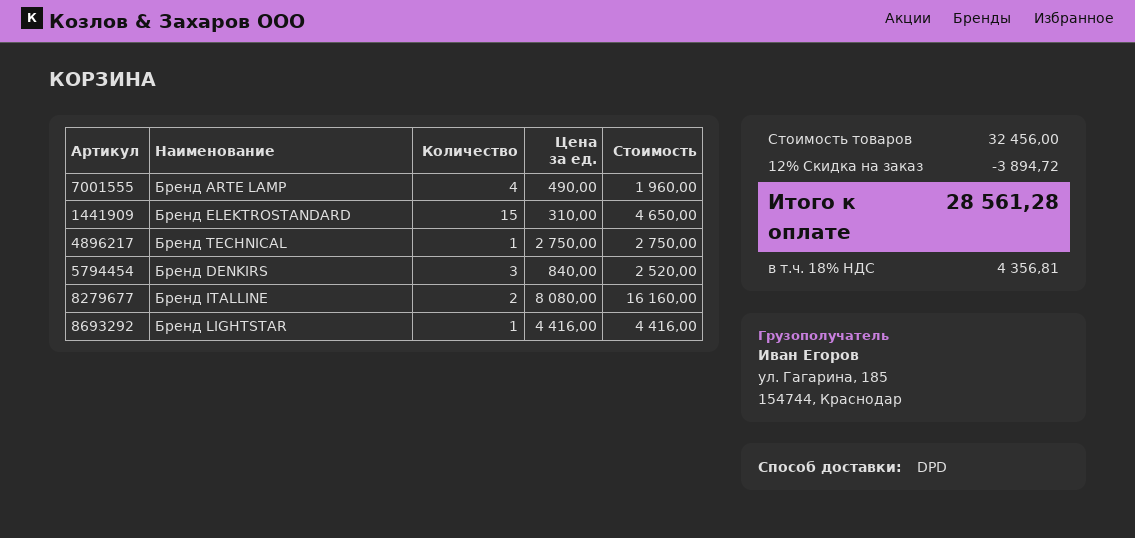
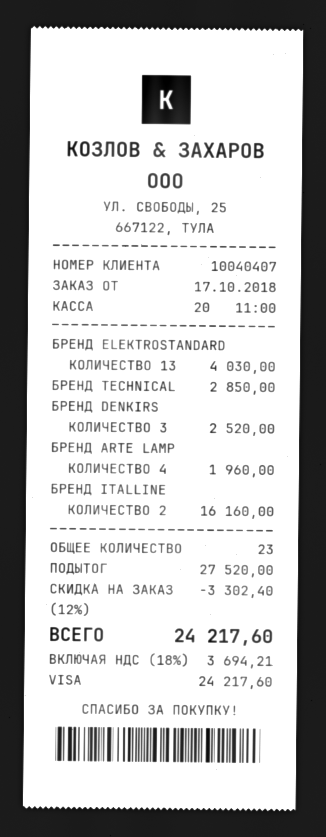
Бренд ELEKTROSTANDARD: 15 for 4650.00 -> 13 for 4030.00
Бренд TECHNICAL: 1 for 2750.00 -> 1 for 2850.00
Бренд LIGHTSTAR: 1 for 4416.00 -> none
subtotal: 32456.00 -> 27520.00
discount: 12% = 3894.72 -> 12% = 3302.40
tax: 18% = 4356.81 -> 18% = 3694.21
total: 28561.28 -> 24217.60

